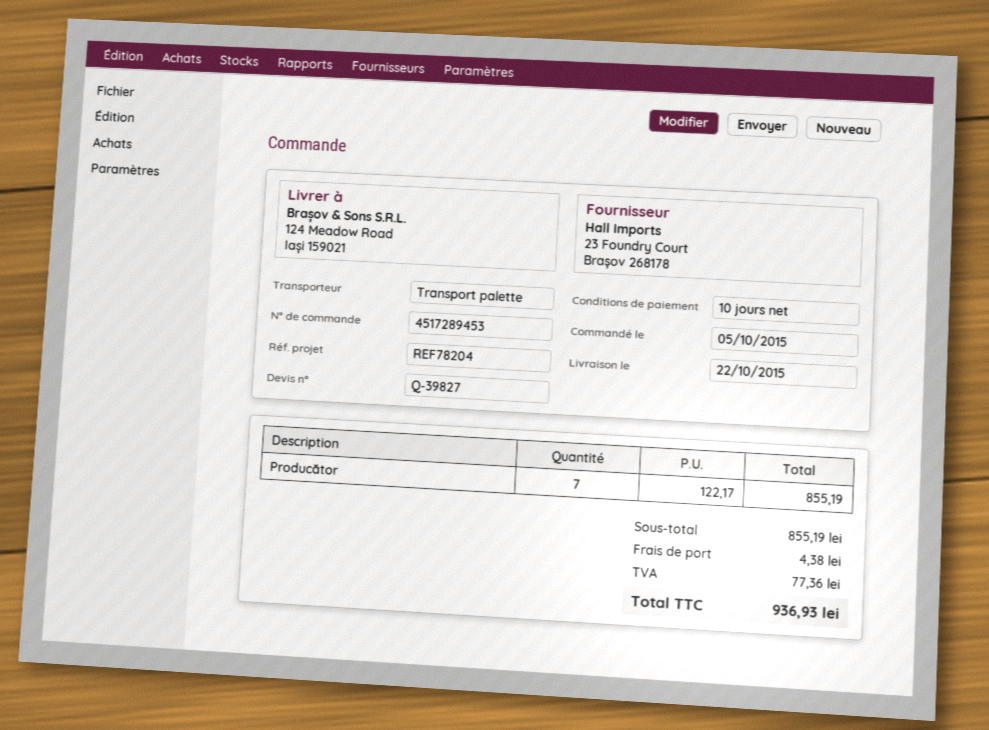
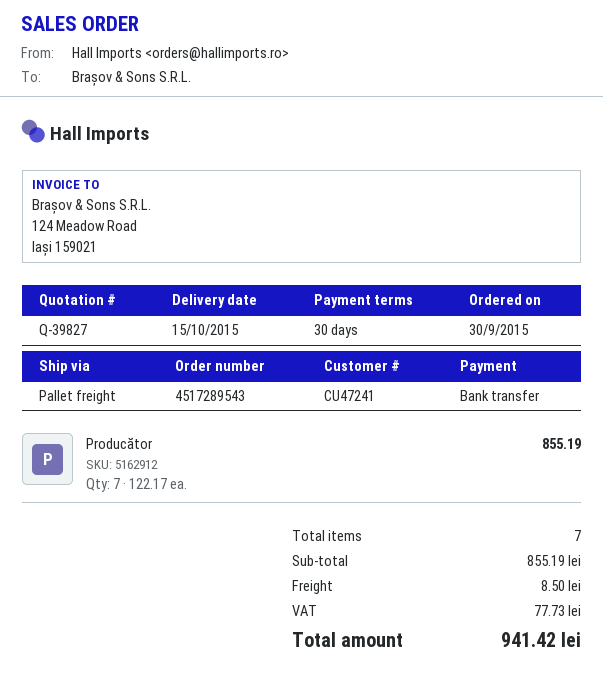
order number: 4517289453 -> 4517289543
order date: 2015-10-05 -> 2015-09-30
delivery date: 2015-10-22 -> 2015-10-15
payment terms: 10 days -> 30 days
shipping: 4.38 -> 8.50
tax: 77.36 -> 77.73
total: 936.93 -> 941.42

